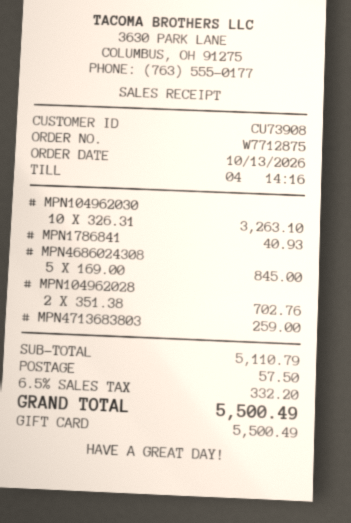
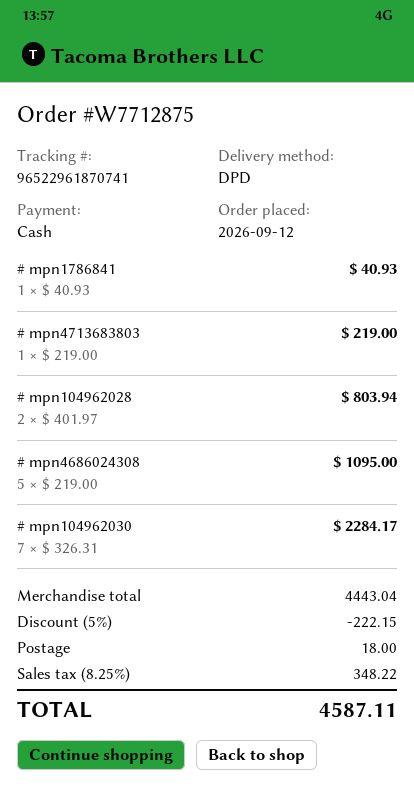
order date: 2026-10-13 -> 2026-09-12
payment method: gift card -> cash
# MPN104962030: 10 x 326.31 = 3263.10 -> 7 x 326.31 = 2284.17
# MPN4686024308: 5 x 169.00 = 845.00 -> 5 x 219.00 = 1095.00
# MPN104962028: 2 x 351.38 = 702.76 -> 2 x 401.97 = 803.94
# MPN4713683803: 1 x 259.00 = 259.00 -> 1 x 219.00 = 219.00
subtotal: 5110.79 -> 4443.04
discount: none -> 5% = 222.15
shipping: 57.50 -> 18.00
tax: 6.5% = 332.20 -> 8.25% = 348.22
total: 5500.49 -> 4587.11

